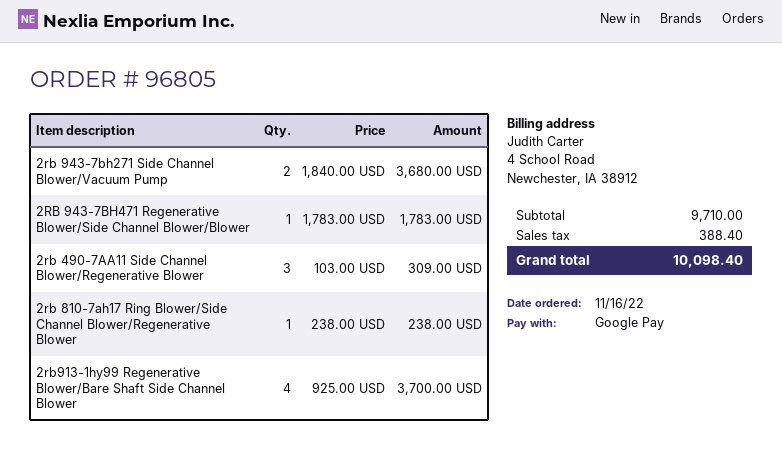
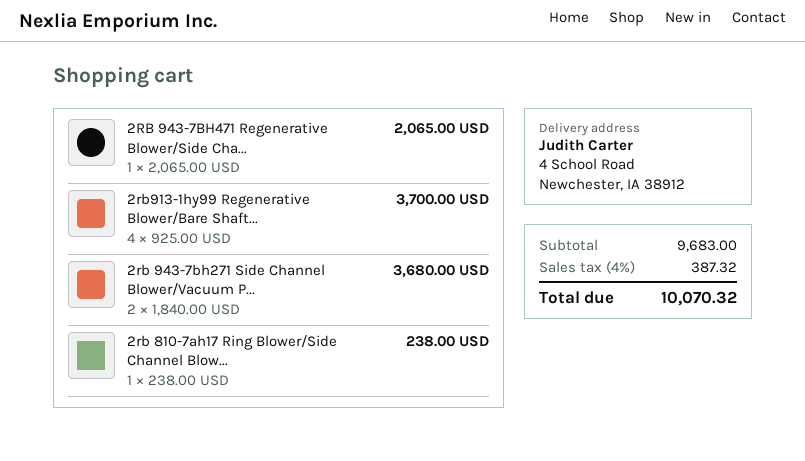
2RB 943-7BH471 Regenerative Blower/Side Channel Blower/Blower: 1 x 1783.00 = 1783.00 -> 1 x 2065.00 = 2065.00
2rb 490-7AA11 Side Channel Blower/Regenerative Blower: 3 x 103.00 = 309.00 -> none
subtotal: 9710.00 -> 9683.00
tax: 388.40 -> 387.32
total: 10098.40 -> 10070.32

